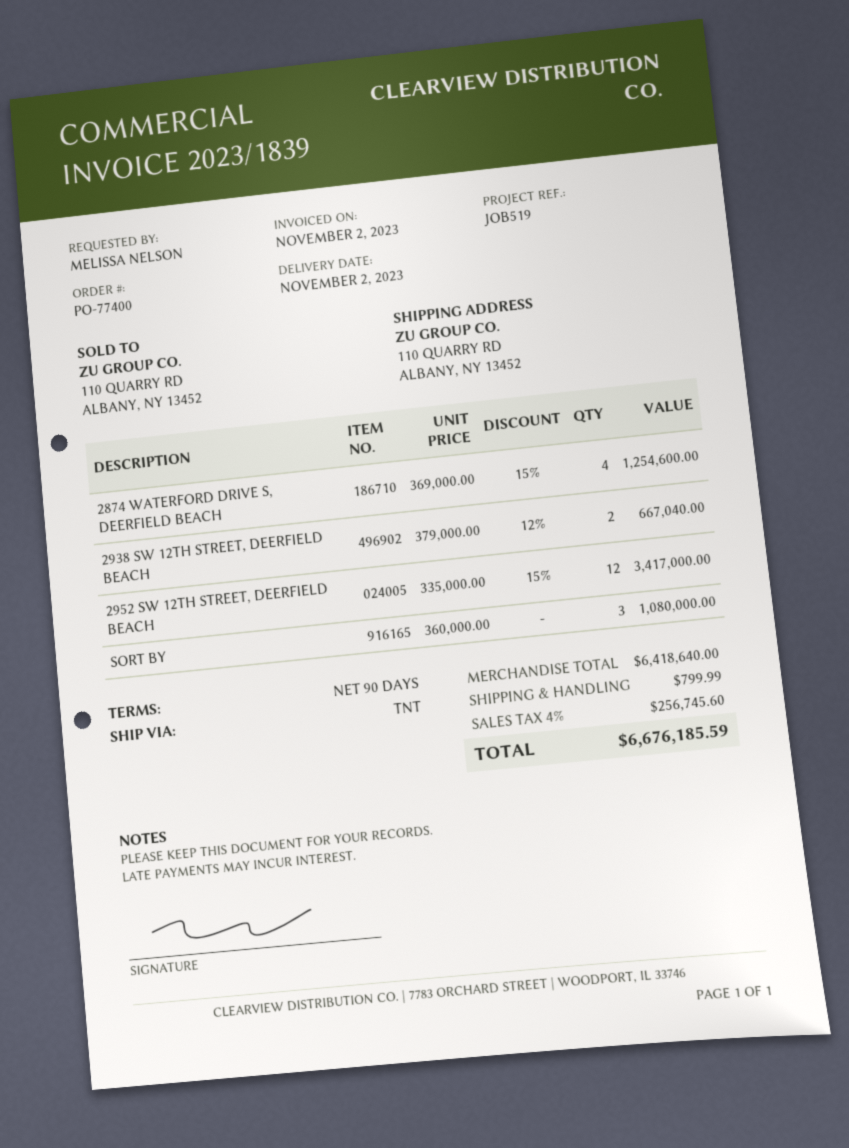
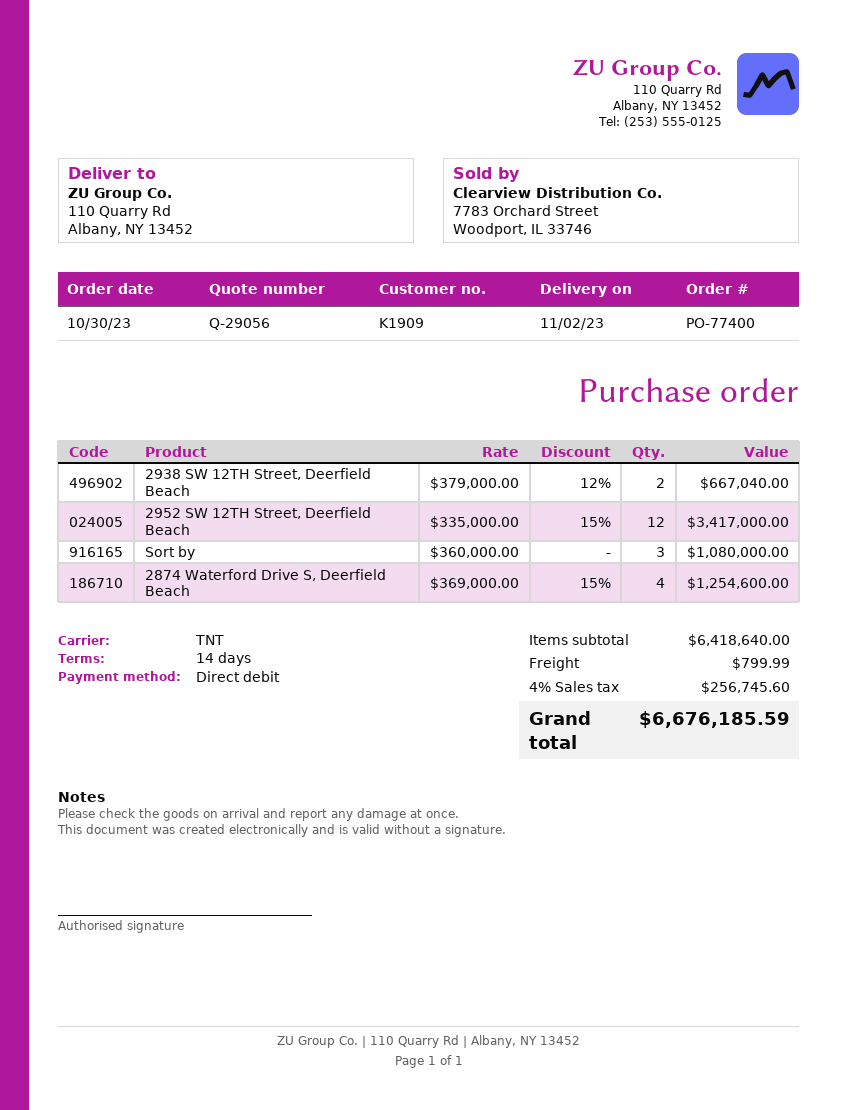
payment terms: 90 days -> 14 days

